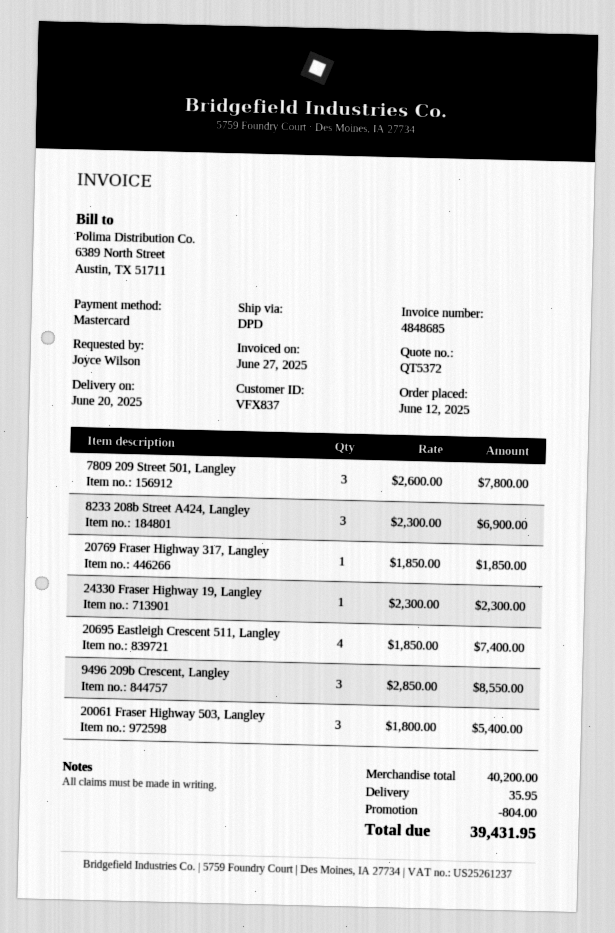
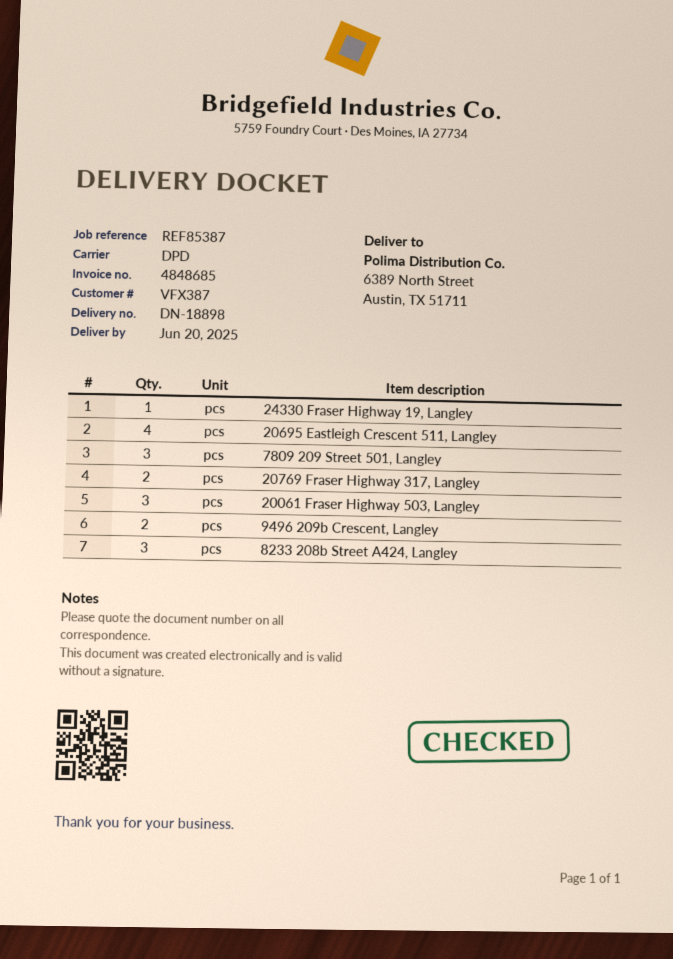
customer number: VFX837 -> VFX387
20769 Fraser Highway 317, Langley: 1 -> 2
9496 209b Crescent, Langley: 3 -> 2

